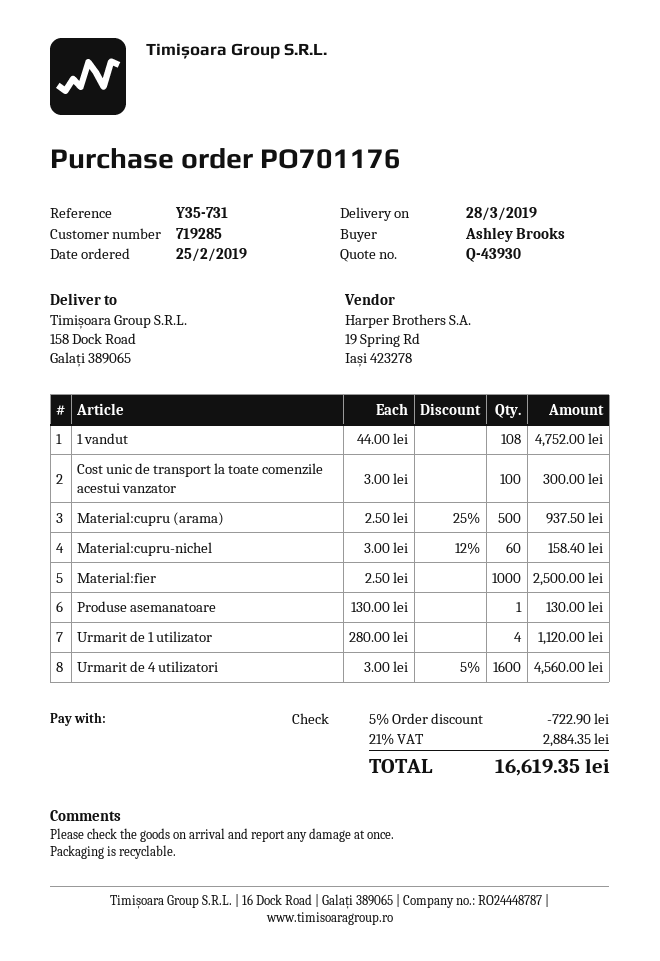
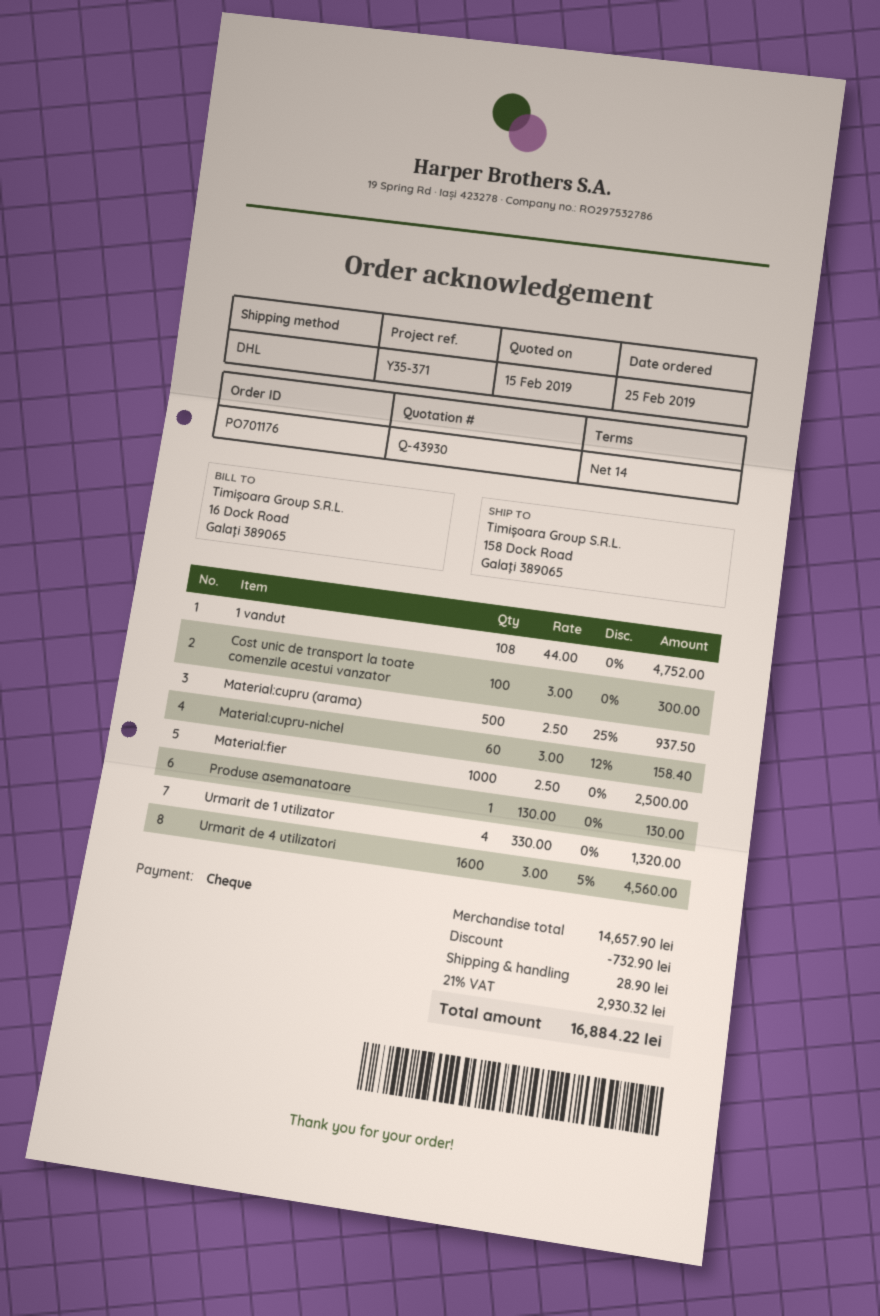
reference: Y35-731 -> Y35-371
Urmarit de 1 utilizator: 4 x 280.00 = 1120.00 -> 4 x 330.00 = 1320.00
discount: 722.90 -> 732.90
shipping: none -> 28.90
tax: 21% = 2884.35 -> 21% = 2930.32
total: 16619.35 -> 16884.22

